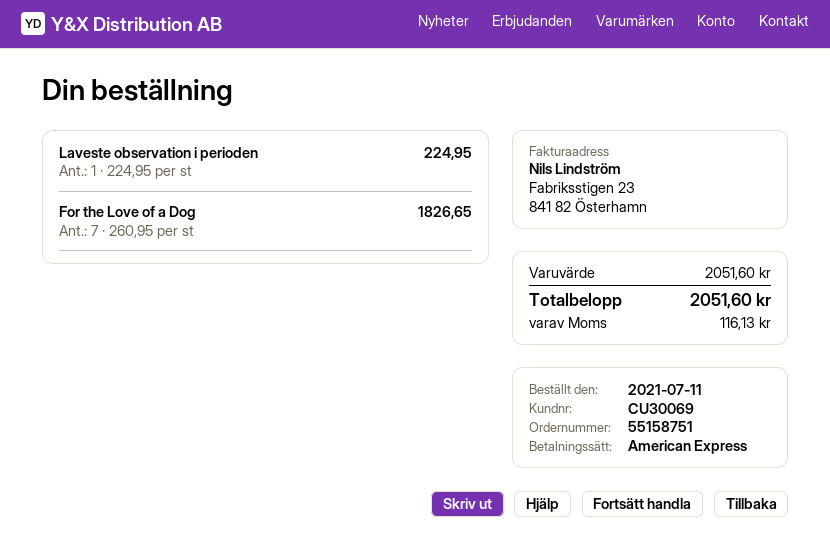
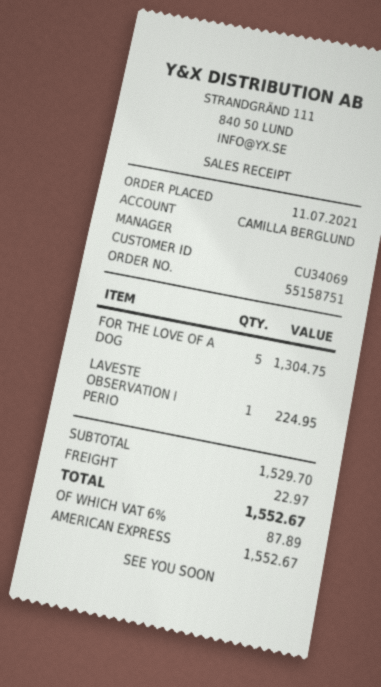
customer number: CU30069 -> CU34069
For the Love of a Dog: 7 for 1826.65 -> 5 for 1304.75
subtotal: 2051.60 -> 1529.70
shipping: none -> 22.97
tax: 116.13 -> 87.89
total: 2051.60 -> 1552.67

